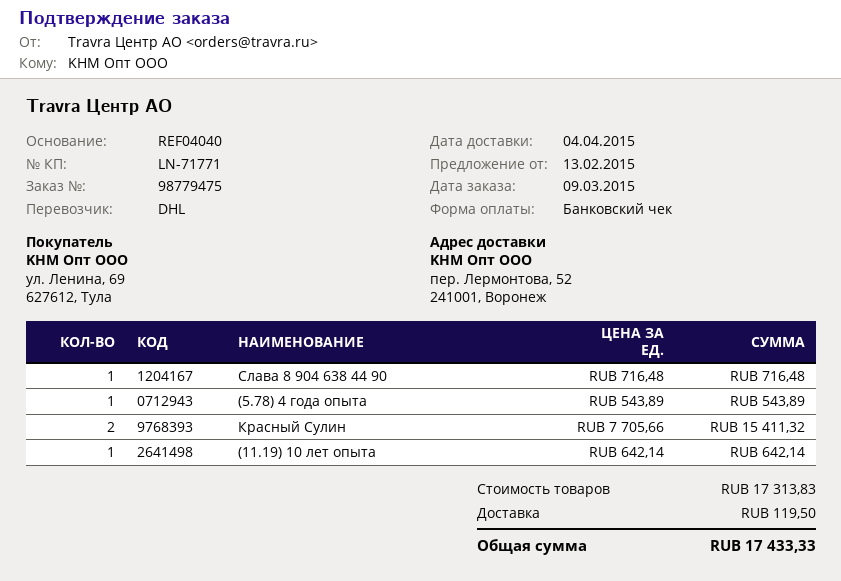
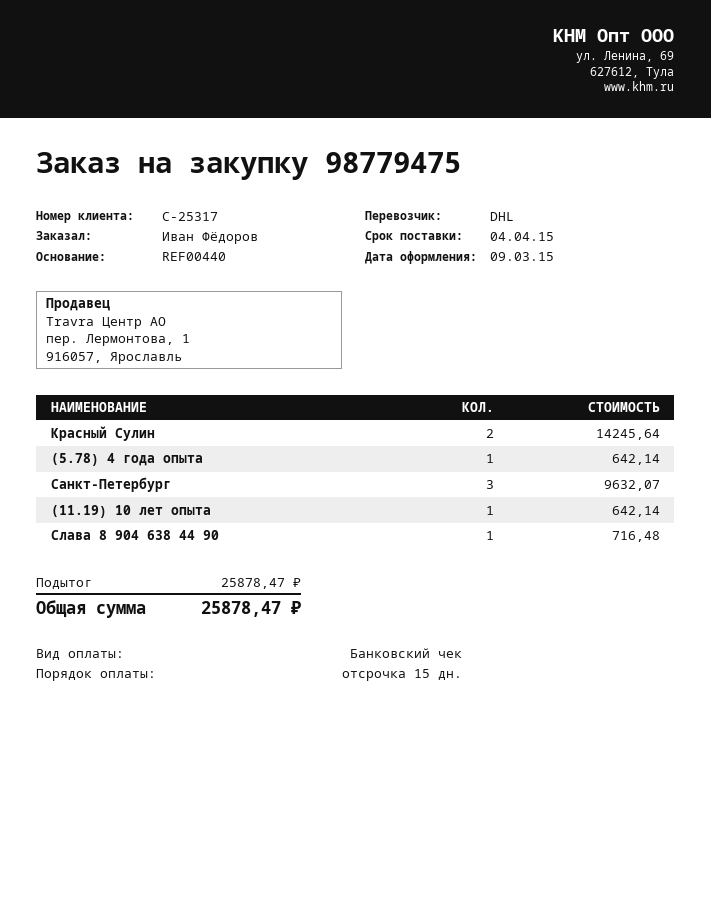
reference: REF04040 -> REF00440
(5.78) 4 года опыта: 1 for 543.89 -> 1 for 642.14
Красный Сулин: 2 for 15411.32 -> 2 for 14245.64
Санкт-Петербург: none -> 3 for 9632.07
subtotal: 17313.83 -> 25878.47
shipping: 119.50 -> none
total: 17433.33 -> 25878.47

